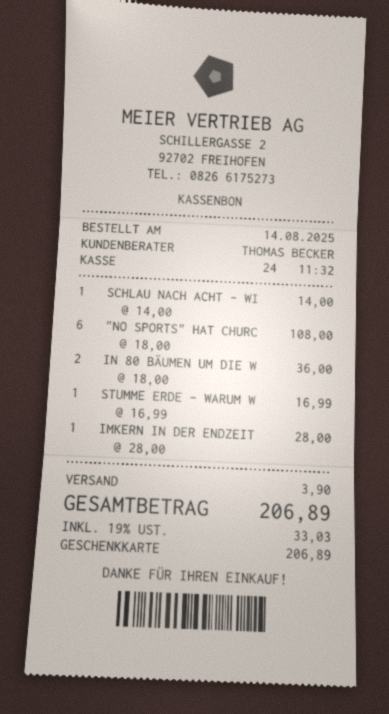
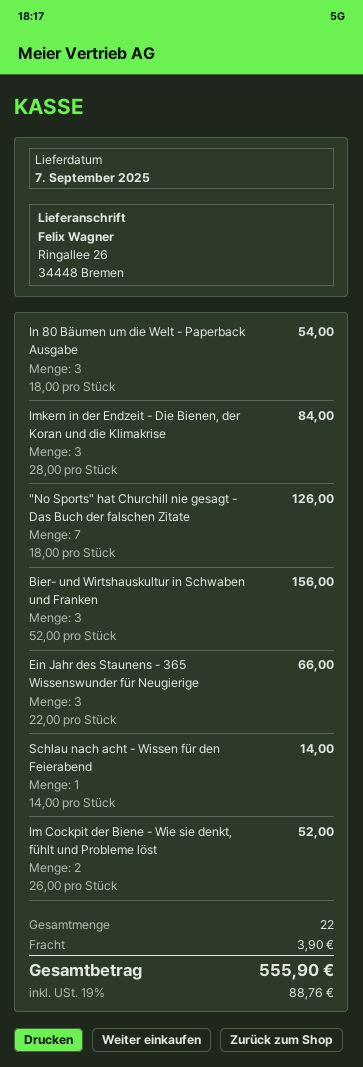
"NO SPORTS" HAT CHURC: 6 x 18.00 = 108.00 -> 7 x 18.00 = 126.00
IN 80 BÄUMEN UM DIE W: 2 x 18.00 = 36.00 -> 3 x 18.00 = 54.00
STUMME ERDE - WARUM W: 1 x 16.99 = 16.99 -> none
IMKERN IN DER ENDZEIT: 1 x 28.00 = 28.00 -> 3 x 28.00 = 84.00
Bier- und Wirtshauskultur in Schwaben und Franken: none -> 3 x 52.00 = 156.00
Ein Jahr des Staunens - 365 Wissenswunder für Neugierige: none -> 3 x 22.00 = 66.00
Im Cockpit der Biene - Wie sie denkt, fühlt und Probleme löst: none -> 2 x 26.00 = 52.00
tax: 19% = 33.03 -> 19% = 88.76
total: 206.89 -> 555.90

